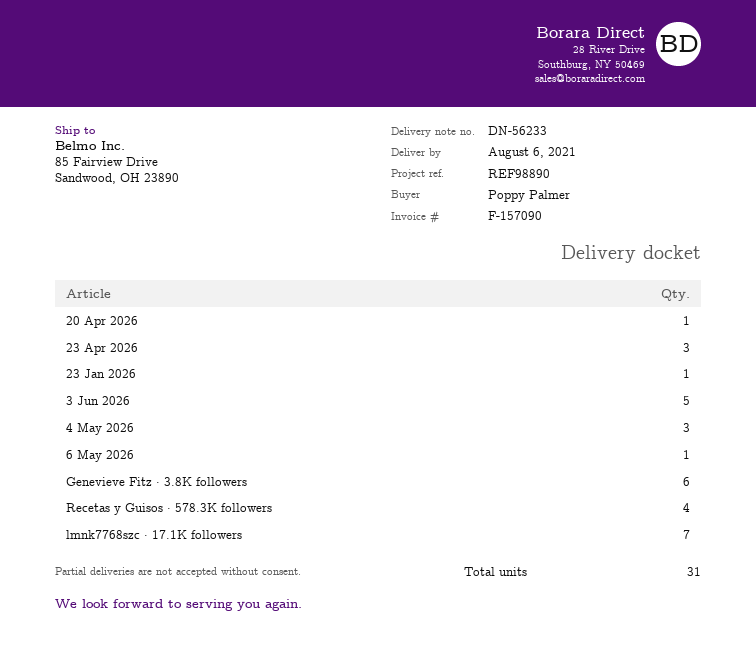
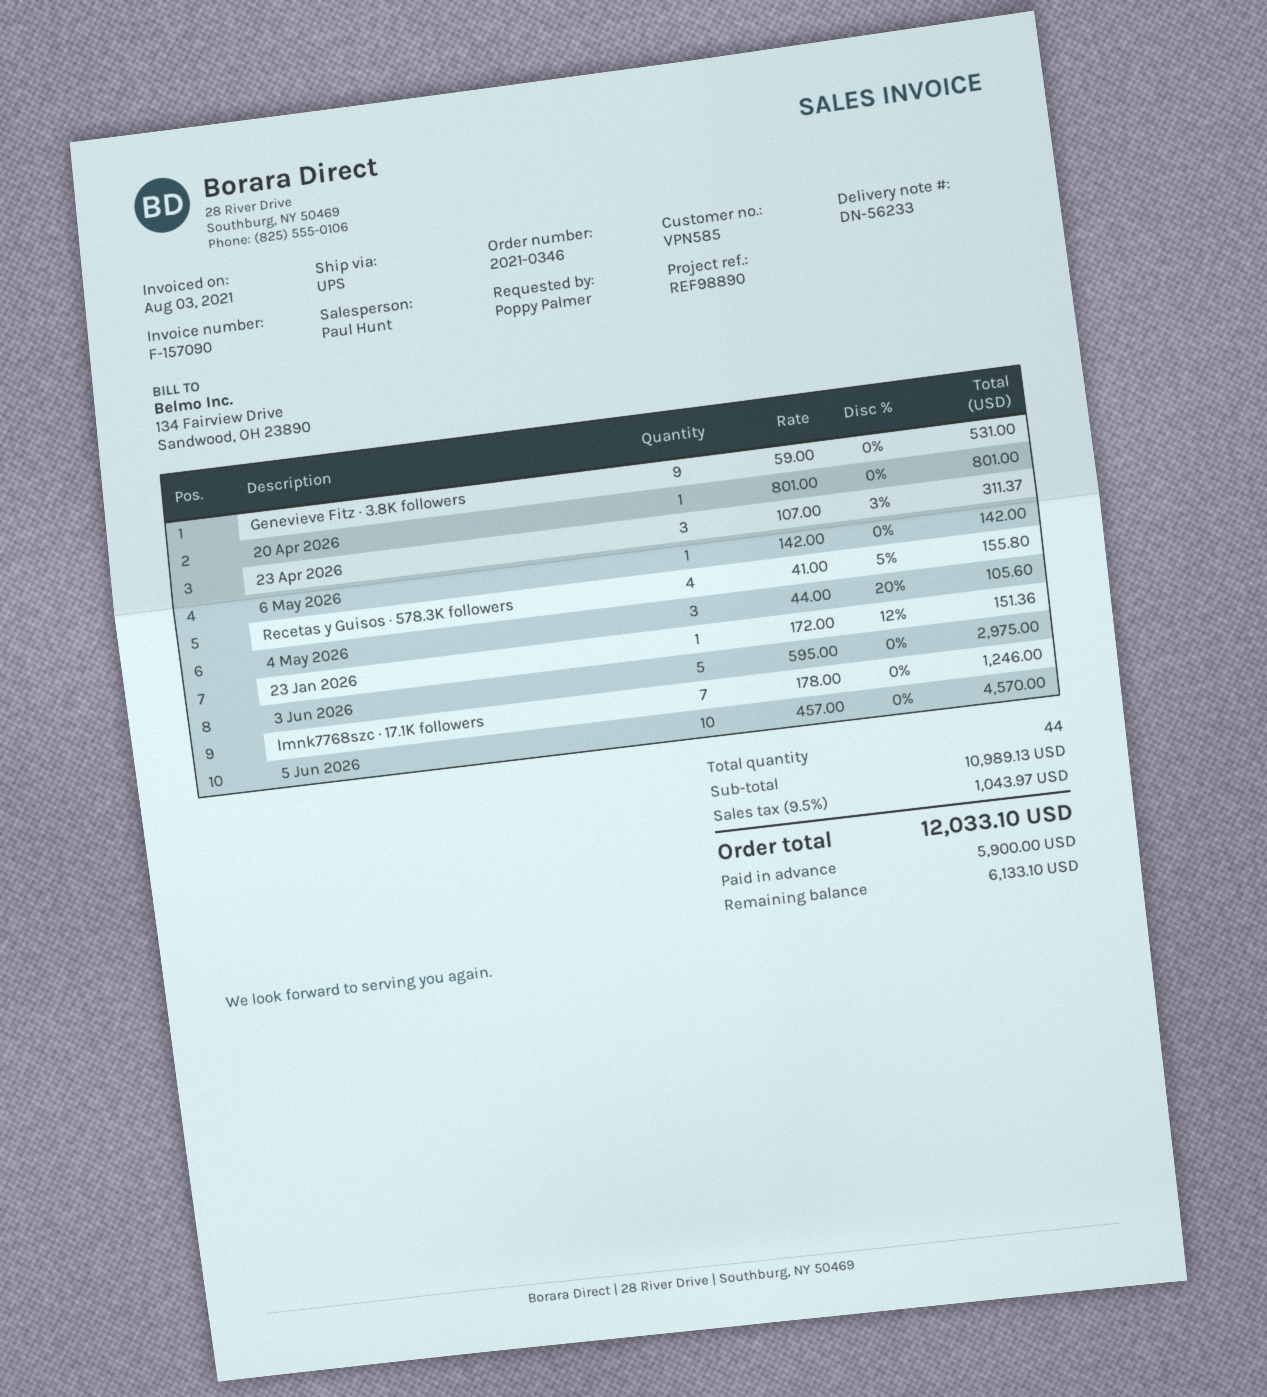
Genevieve Fitz · 3.8K followers: 6 -> 9
5 Jun 2026: none -> 10
total quantity: 31 -> 44

